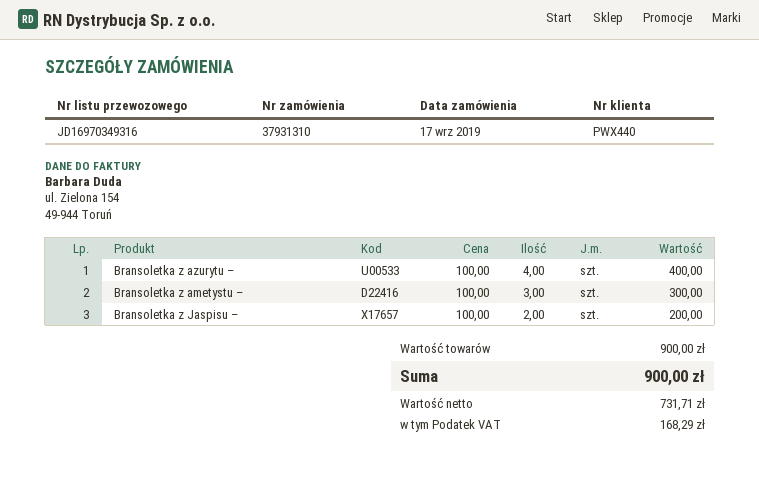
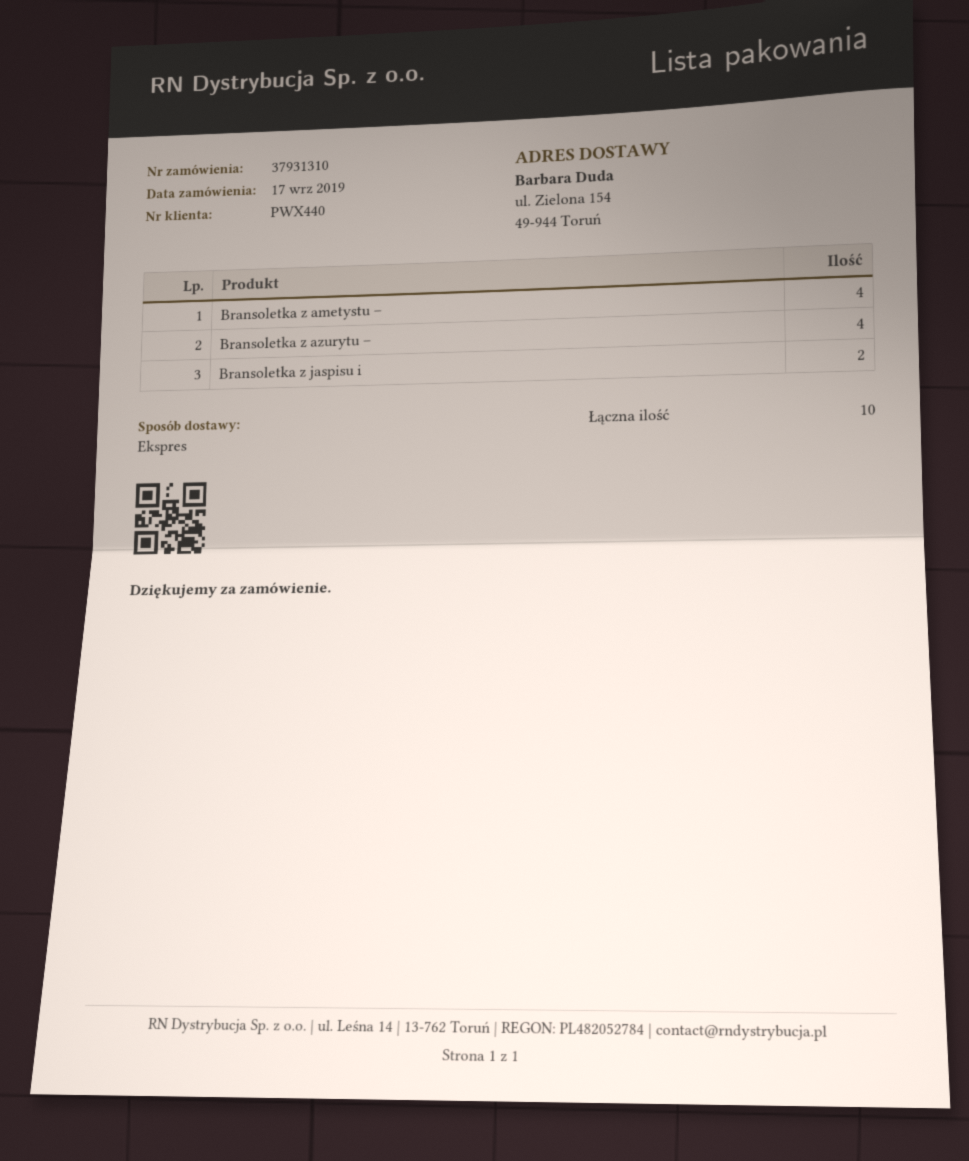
Bransoletka z ametystu –: 3 -> 4
Bransoletka z Jaspisu –: 2 -> none
Bransoletka z jaspisu i: none -> 2

